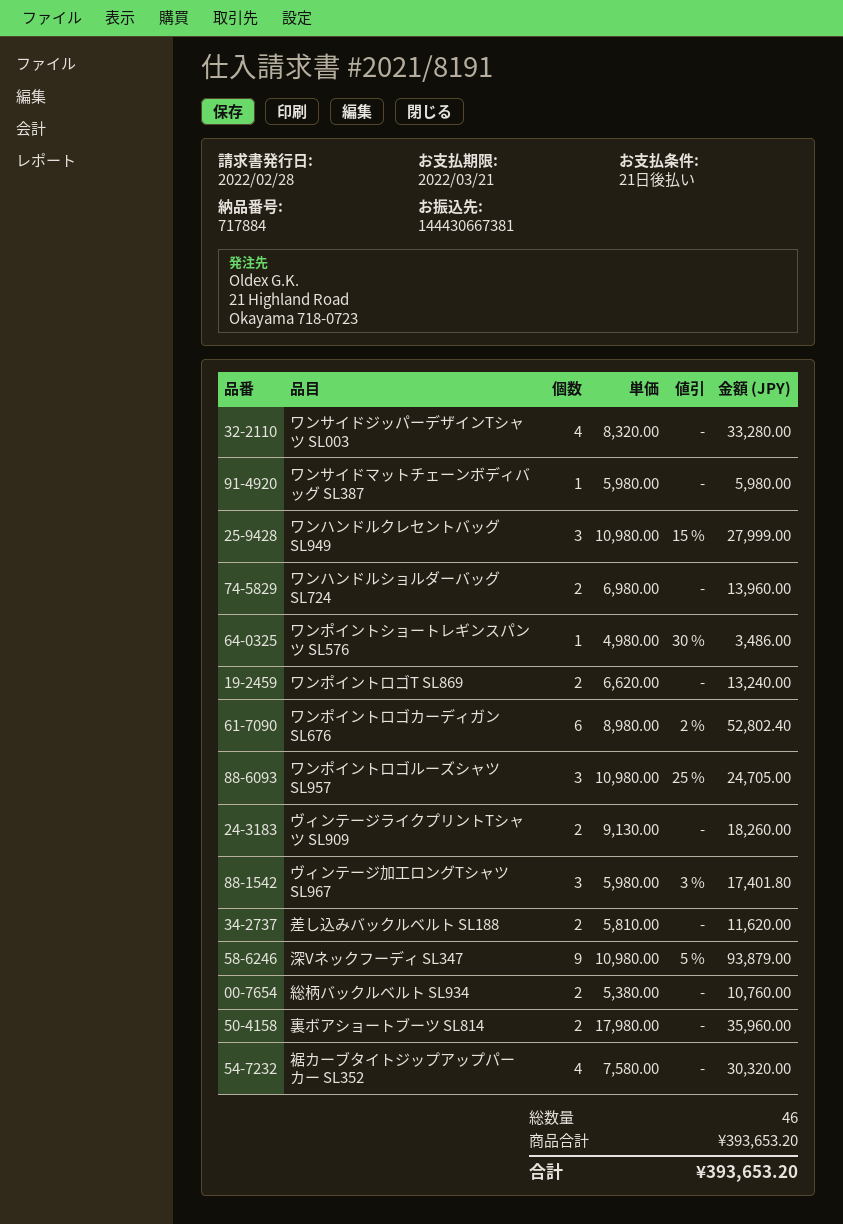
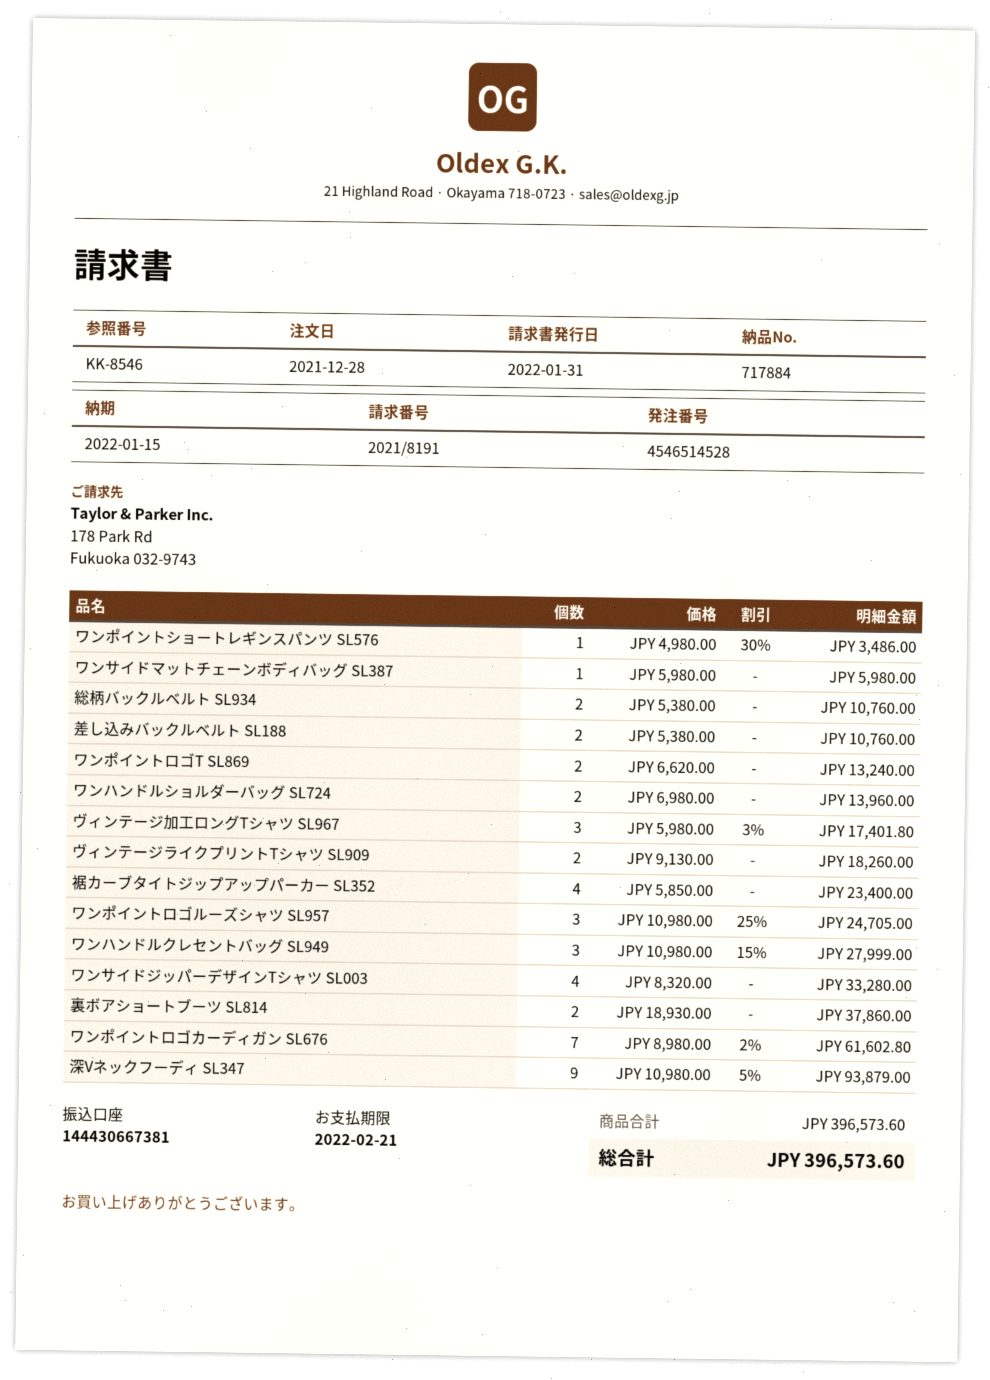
invoice date: 2022-02-28 -> 2022-01-31
due date: 2022-03-21 -> 2022-02-21
ワンポイントロゴカーディガン SL676: 6 x 8980.00 - 2% = 52802.40 -> 7 x 8980.00 - 2% = 61602.80
差し込みバックルベルト SL188: 2 x 5810.00 = 11620.00 -> 2 x 5380.00 = 10760.00
裏ボアショートブーツ SL814: 2 x 17980.00 = 35960.00 -> 2 x 18930.00 = 37860.00
裾カーブタイトジップアップパーカー SL352: 4 x 7580.00 = 30320.00 -> 4 x 5850.00 = 23400.00
subtotal: 393653.20 -> 396573.60
total: 393653.20 -> 396573.60

